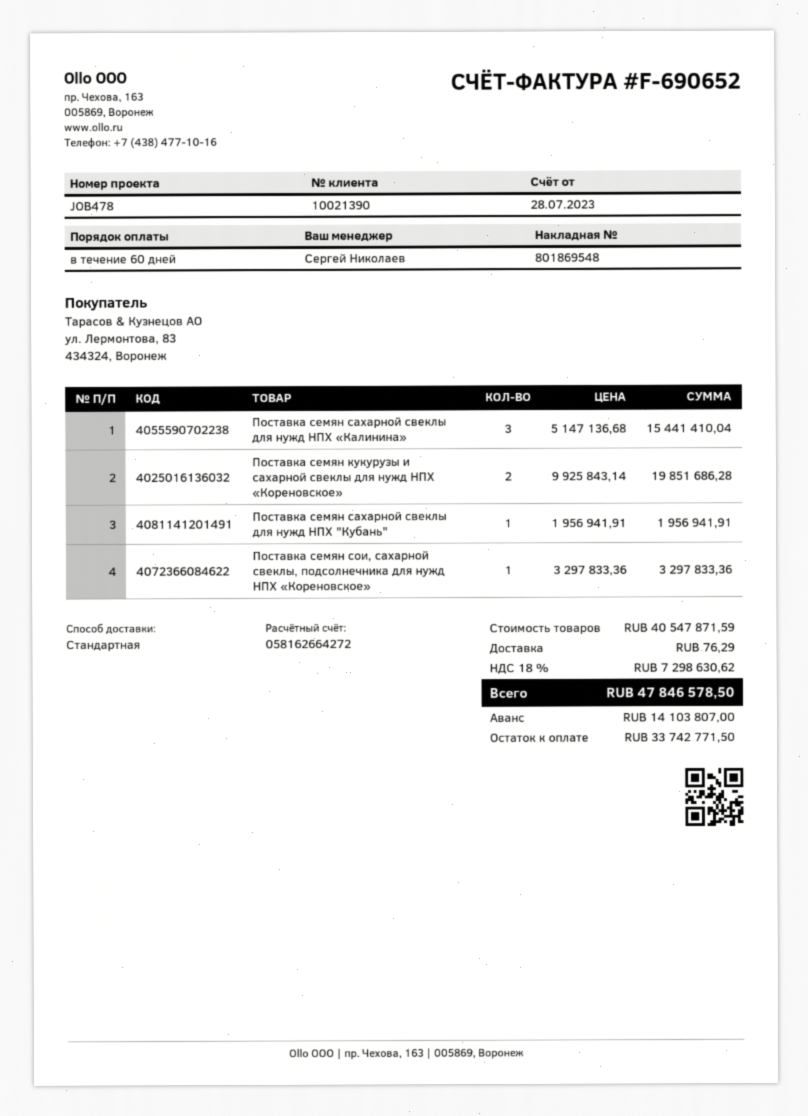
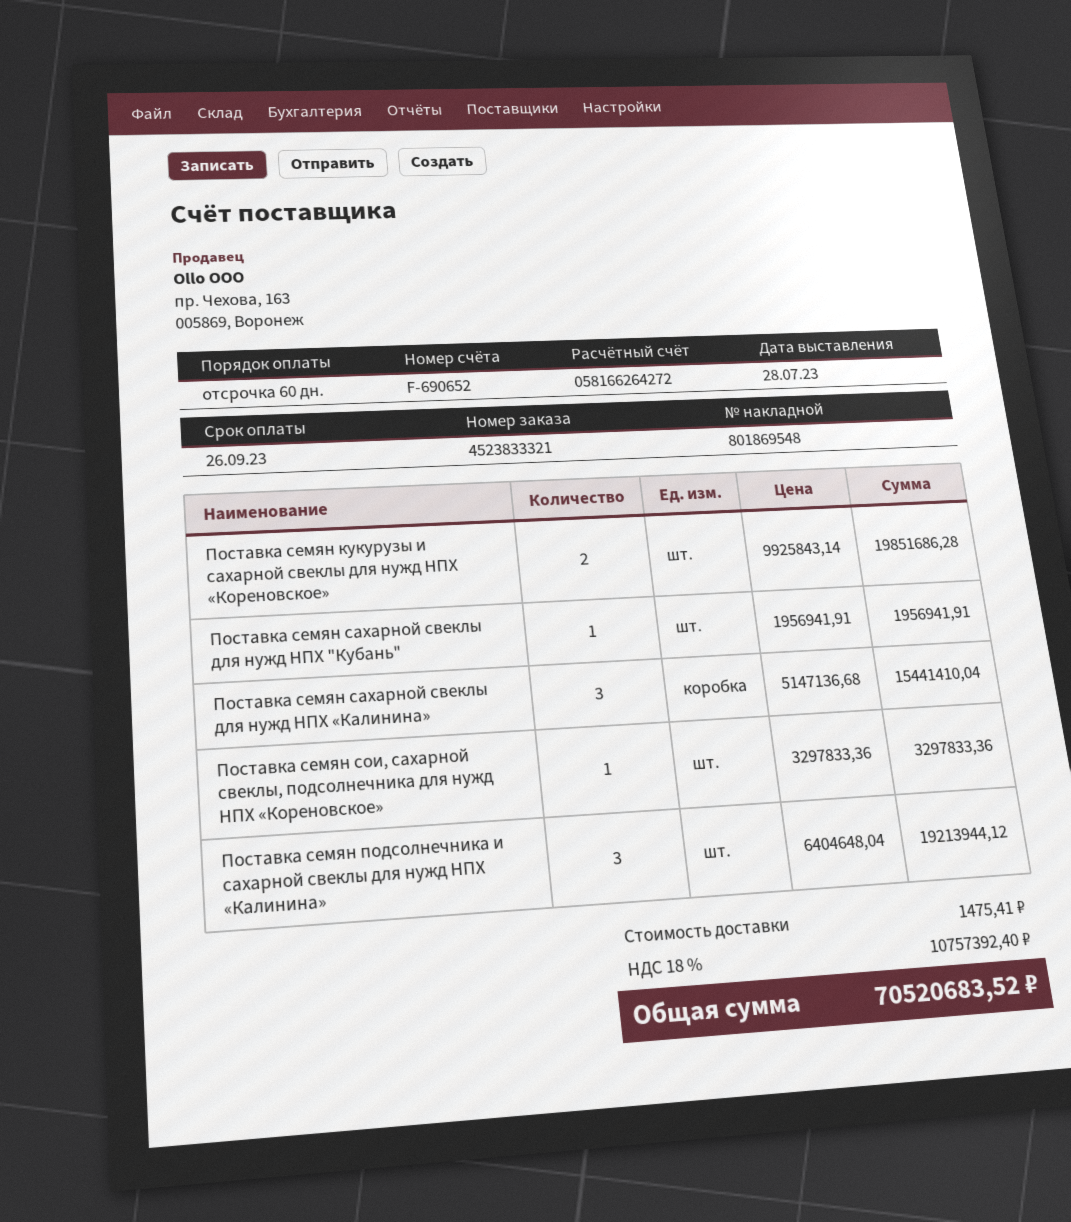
bank account: 058162664272 -> 058166264272
Поставка семян подсолнечника и сахарной свеклы для нужд НПХ «Калинина»: none -> 3 x 6404648.04 = 19213944.12
shipping: 76.29 -> 1475.41
tax: 18% = 7298630.62 -> 18% = 10757392.40
total: 47846578.50 -> 70520683.52

